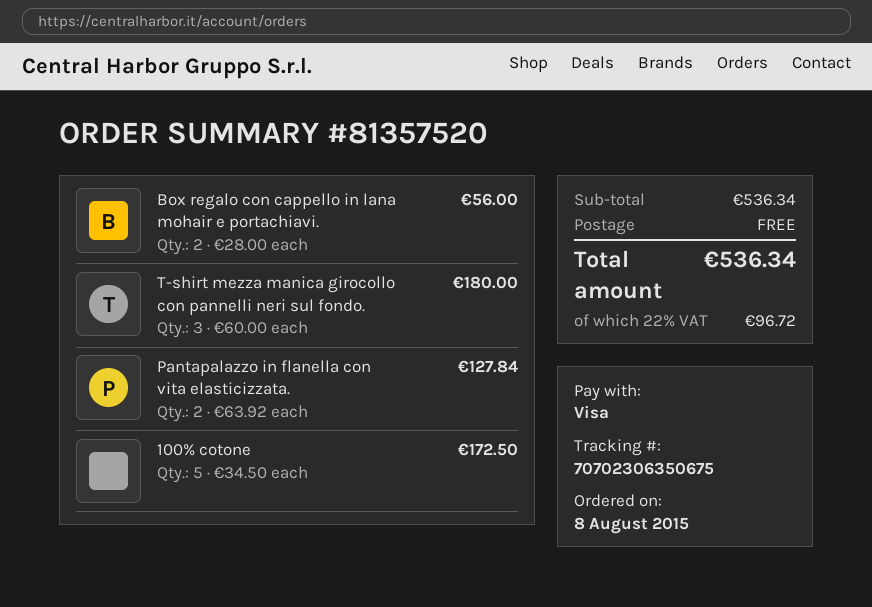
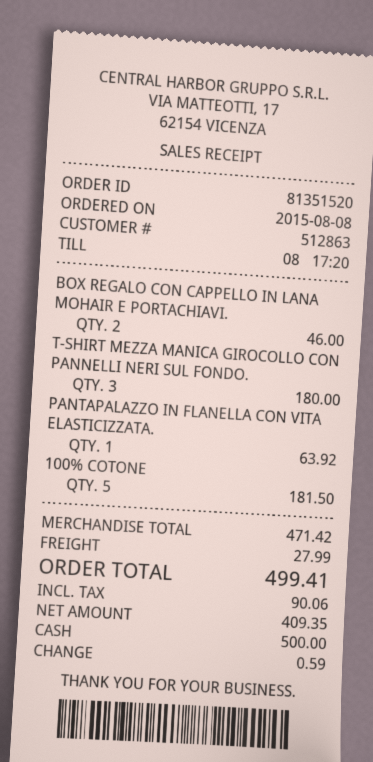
order number: 81357520 -> 81351520
payment method: Visa -> cash
Box regalo con cappello in lana mohair e portachiavi.: 2 for 56.00 -> 2 for 46.00
Pantapalazzo in flanella con vita elasticizzata.: 2 for 127.84 -> 1 for 63.92
100% cotone: 5 for 172.50 -> 5 for 181.50
subtotal: 536.34 -> 471.42
shipping: 0.00 -> 27.99
tax: 96.72 -> 90.06
total: 536.34 -> 499.41

